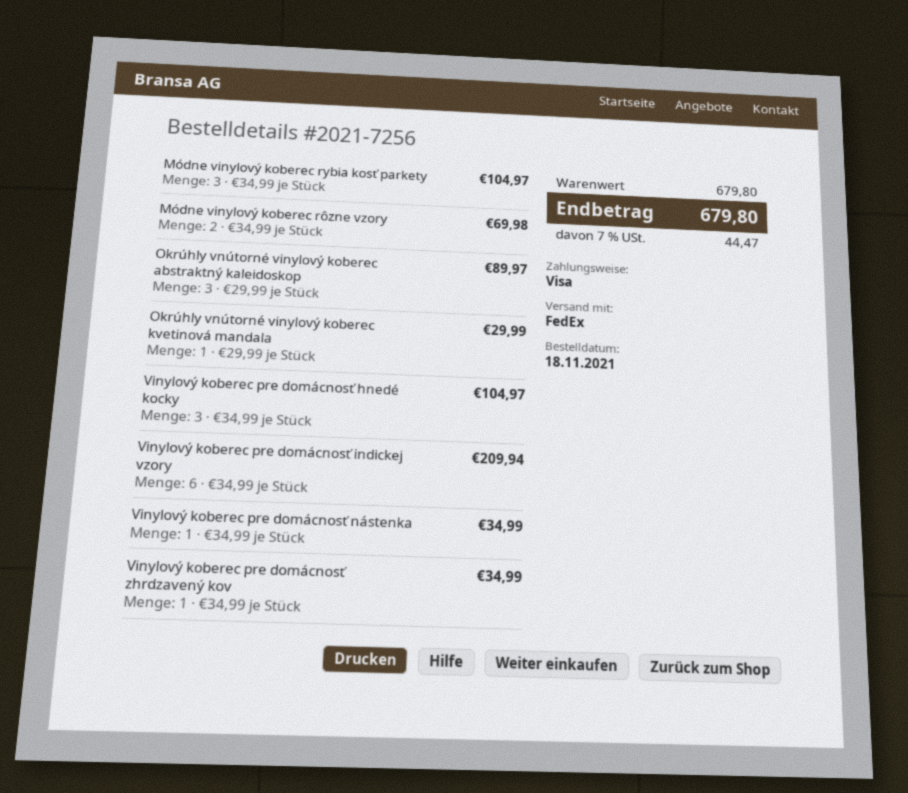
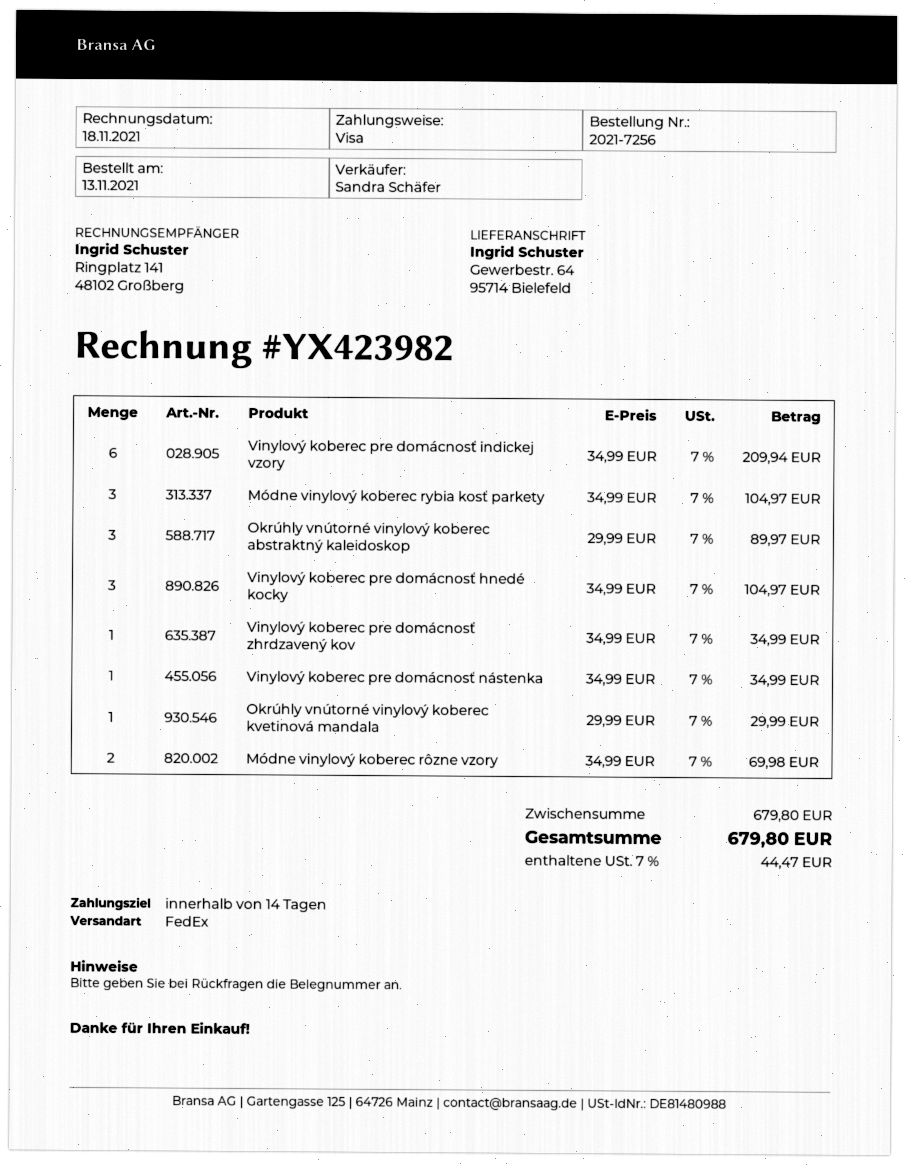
order date: 2021-11-18 -> 2021-11-13

